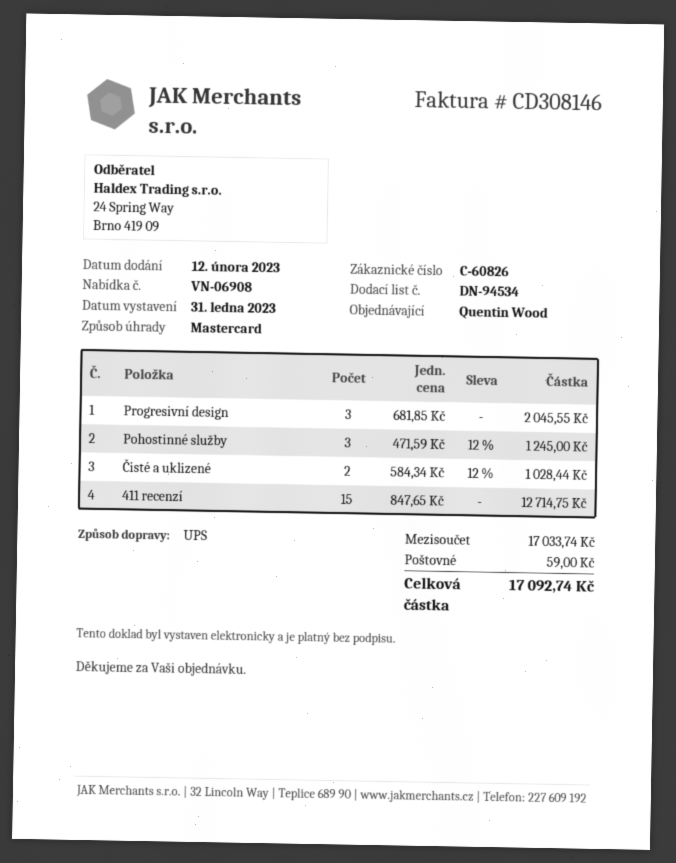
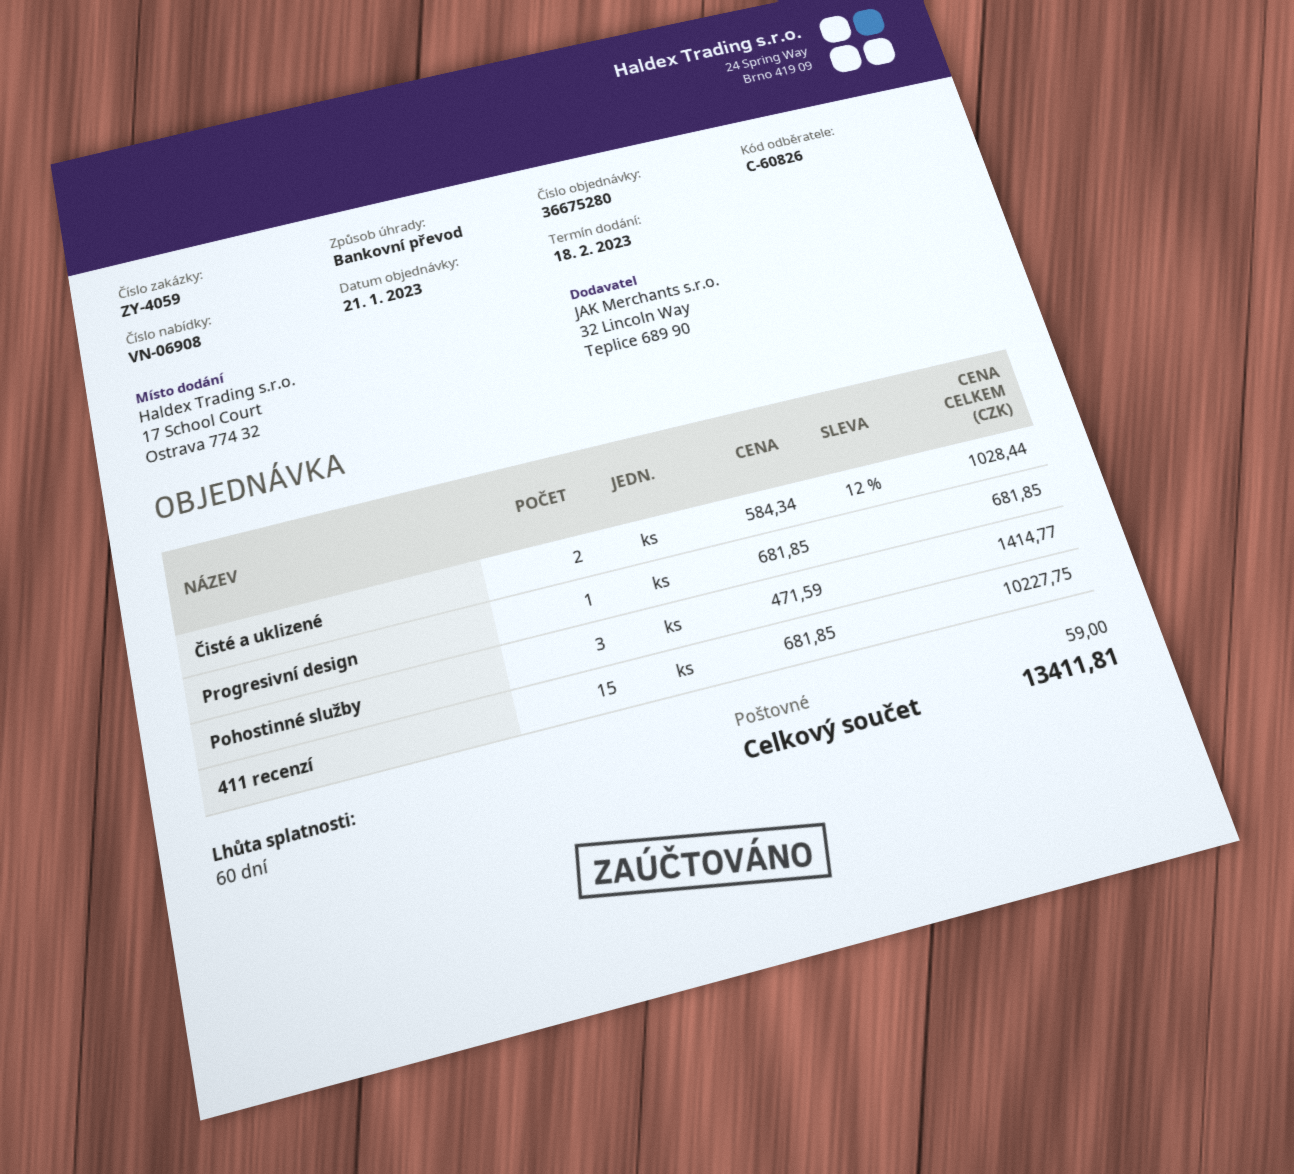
delivery date: 2023-02-12 -> 2023-02-18
payment method: Mastercard -> bank transfer
Progresivní design: 3 x 681.85 = 2045.55 -> 1 x 681.85 = 681.85
Pohostinné služby: 3 x 471.59 - 12% = 1245.00 -> 3 x 471.59 = 1414.77
411 recenzí: 15 x 847.65 = 12714.75 -> 15 x 681.85 = 10227.75
total: 17092.74 -> 13411.81

